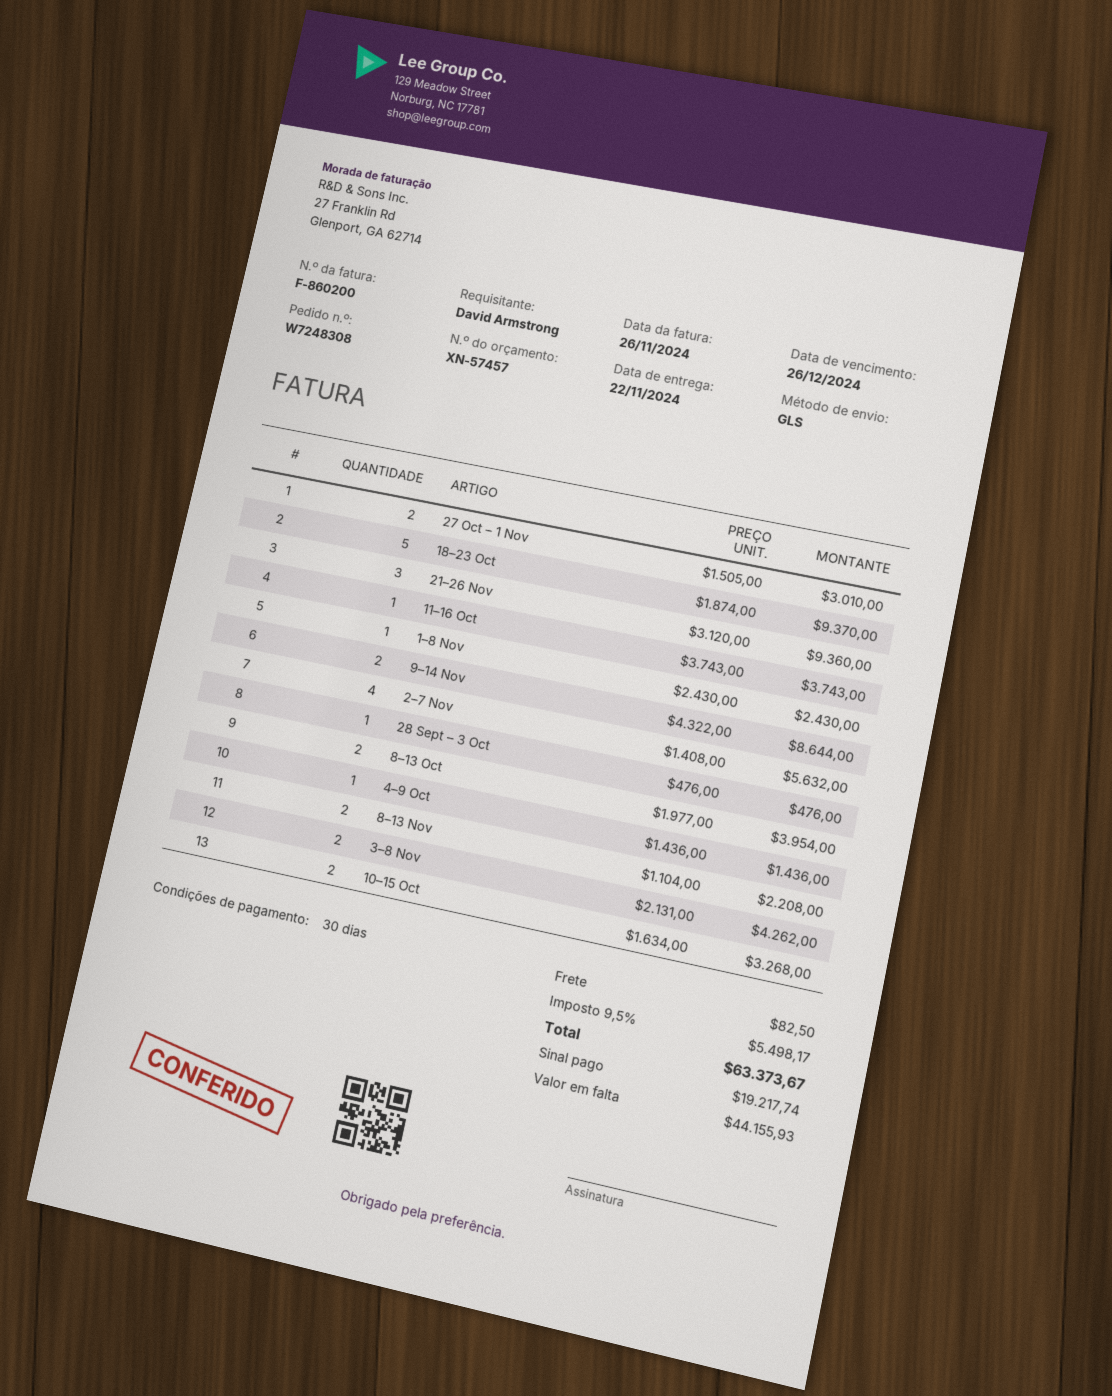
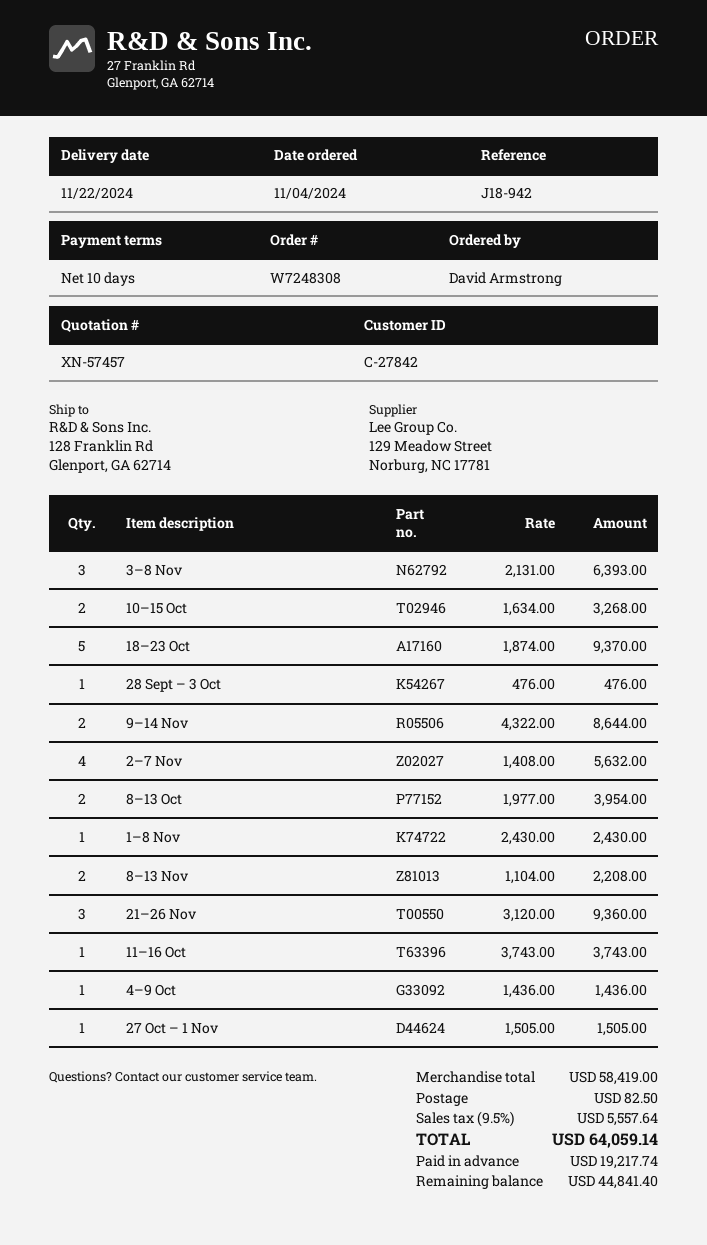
payment terms: 30 days -> 10 days
27 Oct – 1 Nov: 2 x 1505.00 = 3010.00 -> 1 x 1505.00 = 1505.00
3–8 Nov: 2 x 2131.00 = 4262.00 -> 3 x 2131.00 = 6393.00
tax: 9.5% = 5498.17 -> 9.5% = 5557.64
total: 63373.67 -> 64059.14
balance: 44155.93 -> 44841.40

